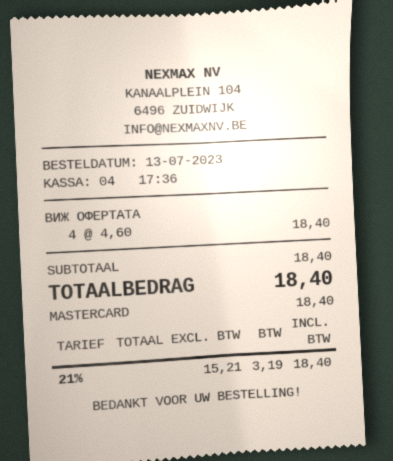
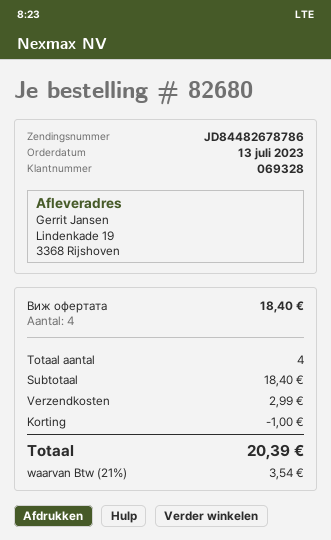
discount: none -> 1.00
shipping: none -> 2.99
tax: 21% = 3.19 -> 21% = 3.54
total: 18.40 -> 20.39

